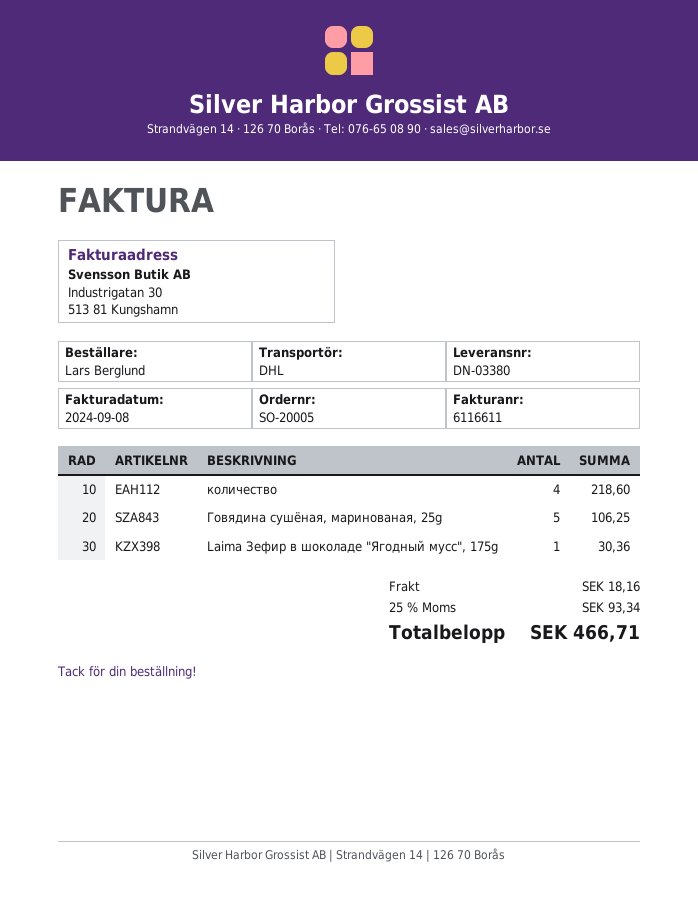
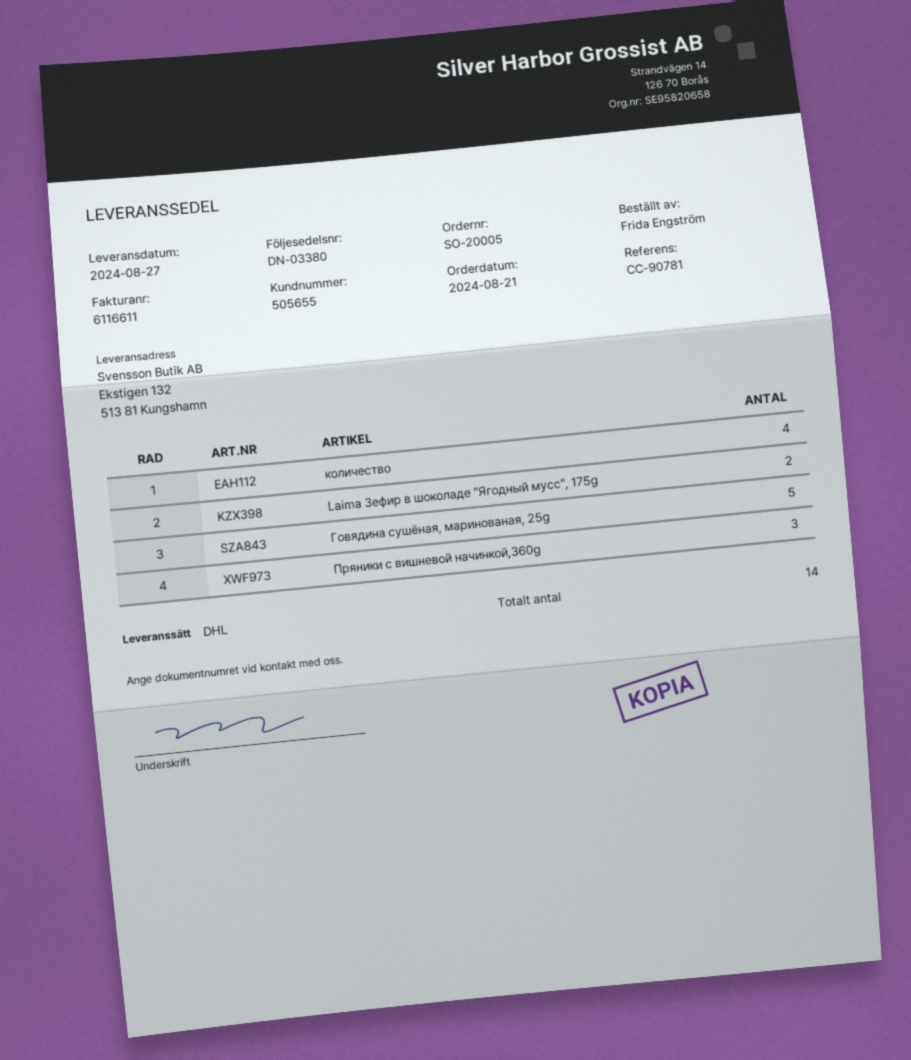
ordered by: Lars Berglund -> Frida Engström
Laima Зефир в шоколаде "Ягодный мусс", 175g: 1 -> 2
Пряники с вишневой начинкой,360g: none -> 3

